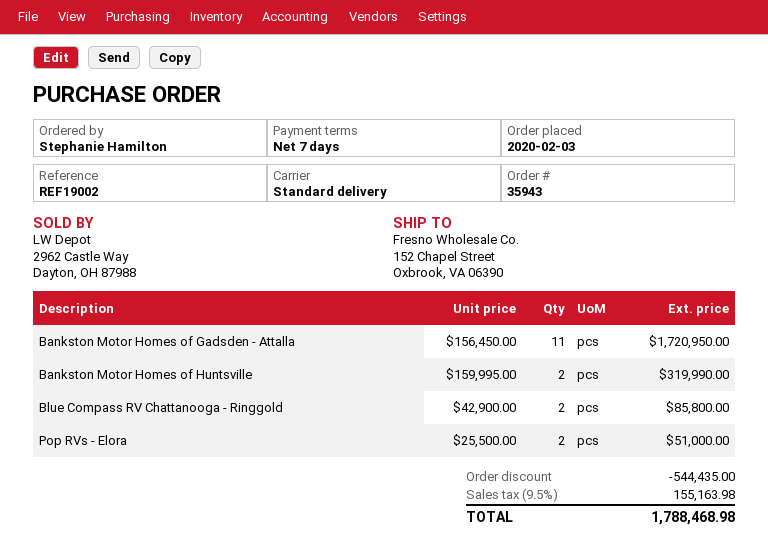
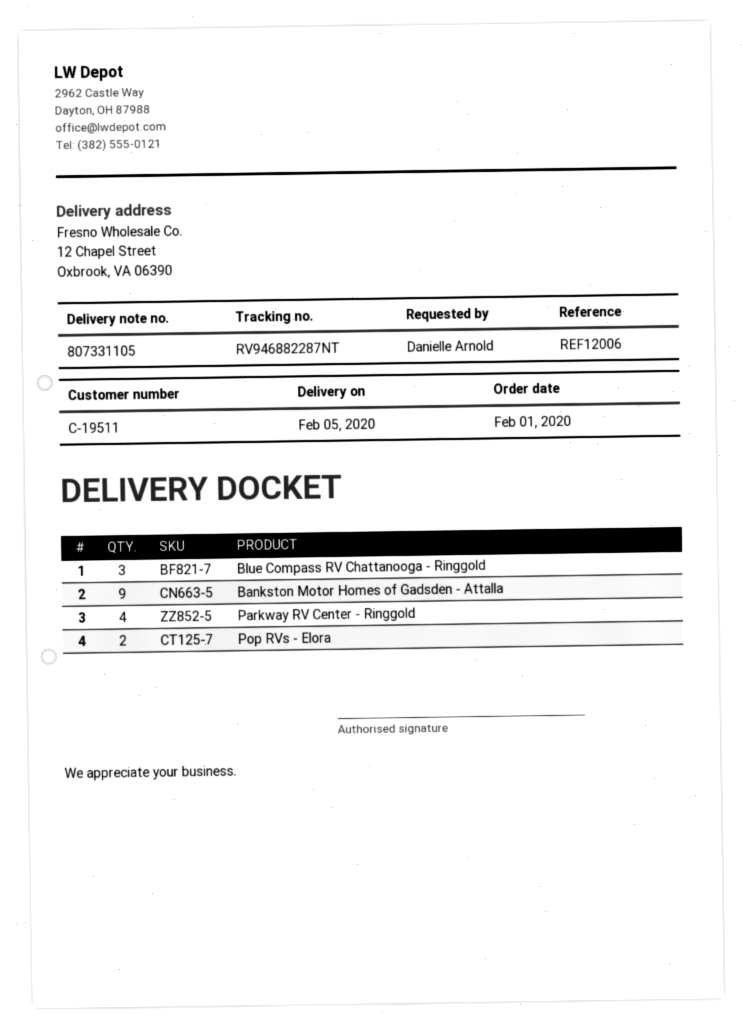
order date: 2020-02-03 -> 2020-02-01
reference: REF19002 -> REF12006
ordered by: Stephanie Hamilton -> Danielle Arnold
ship to: 152 Chapel Street, Oxbrook, VA 06390 -> 12 Chapel Street, Oxbrook, VA 06390
Bankston Motor Homes of Gadsden - Attalla: 11 -> 9
Bankston Motor Homes of Huntsville: 2 -> none
Blue Compass RV Chattanooga - Ringgold: 2 -> 3
Parkway RV Center - Ringgold: none -> 4

